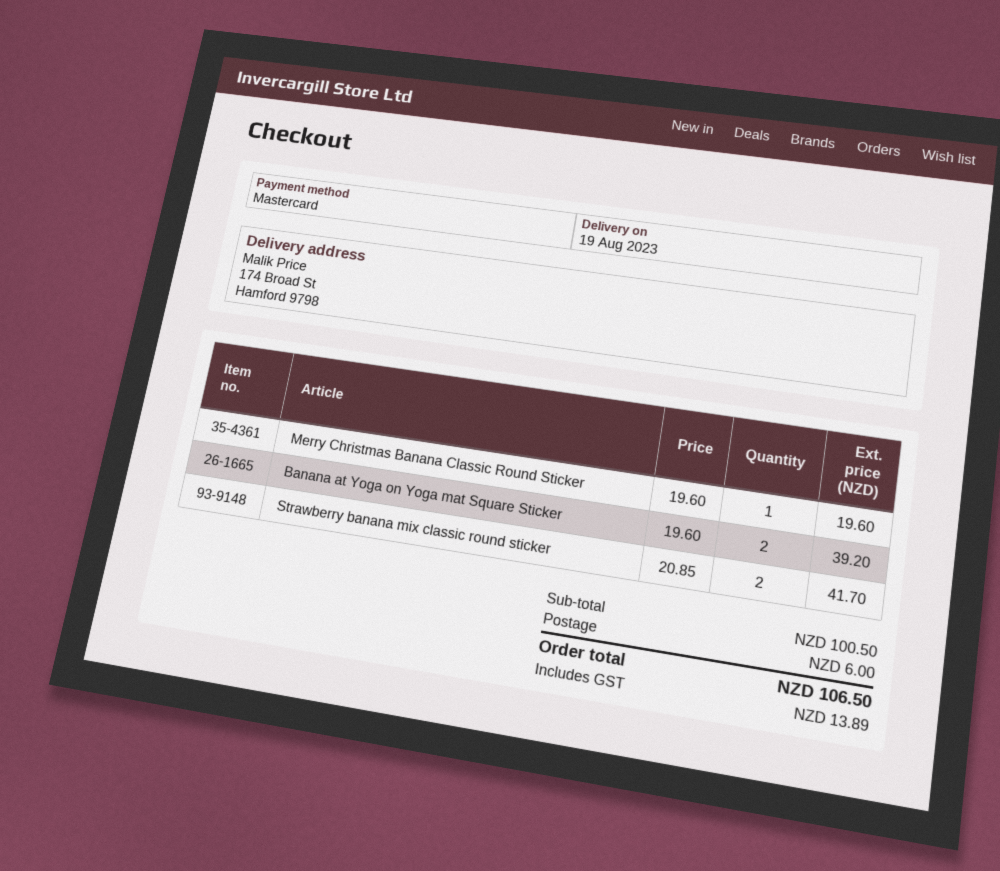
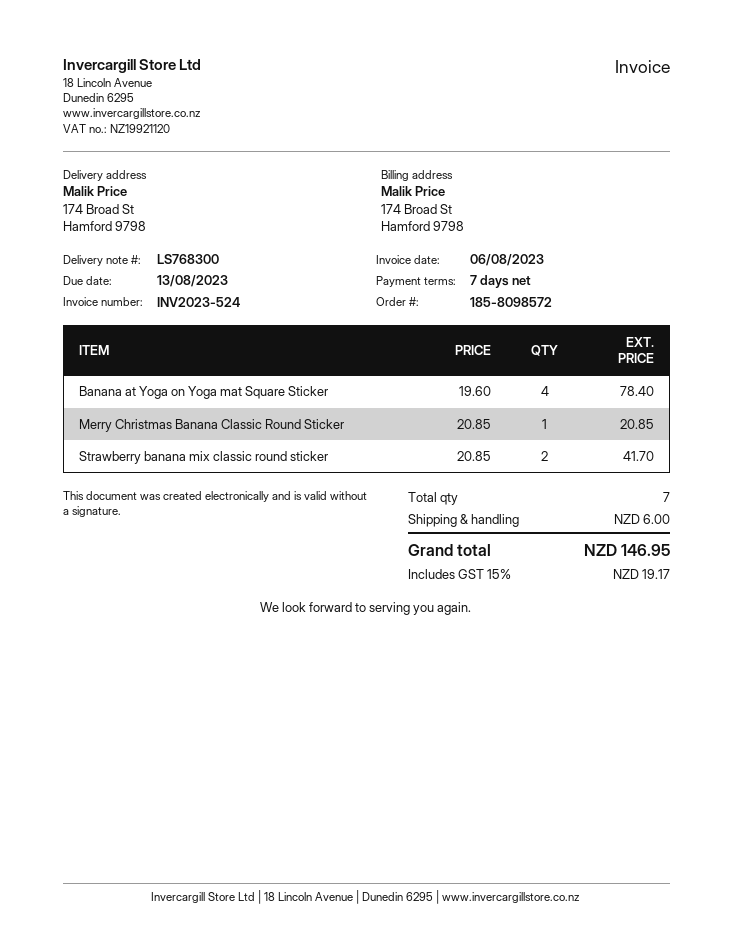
Merry Christmas Banana Classic Round Sticker: 1 x 19.60 = 19.60 -> 1 x 20.85 = 20.85
Banana at Yoga on Yoga mat Square Sticker: 2 x 19.60 = 39.20 -> 4 x 19.60 = 78.40
tax: 13.89 -> 19.17
total: 106.50 -> 146.95

